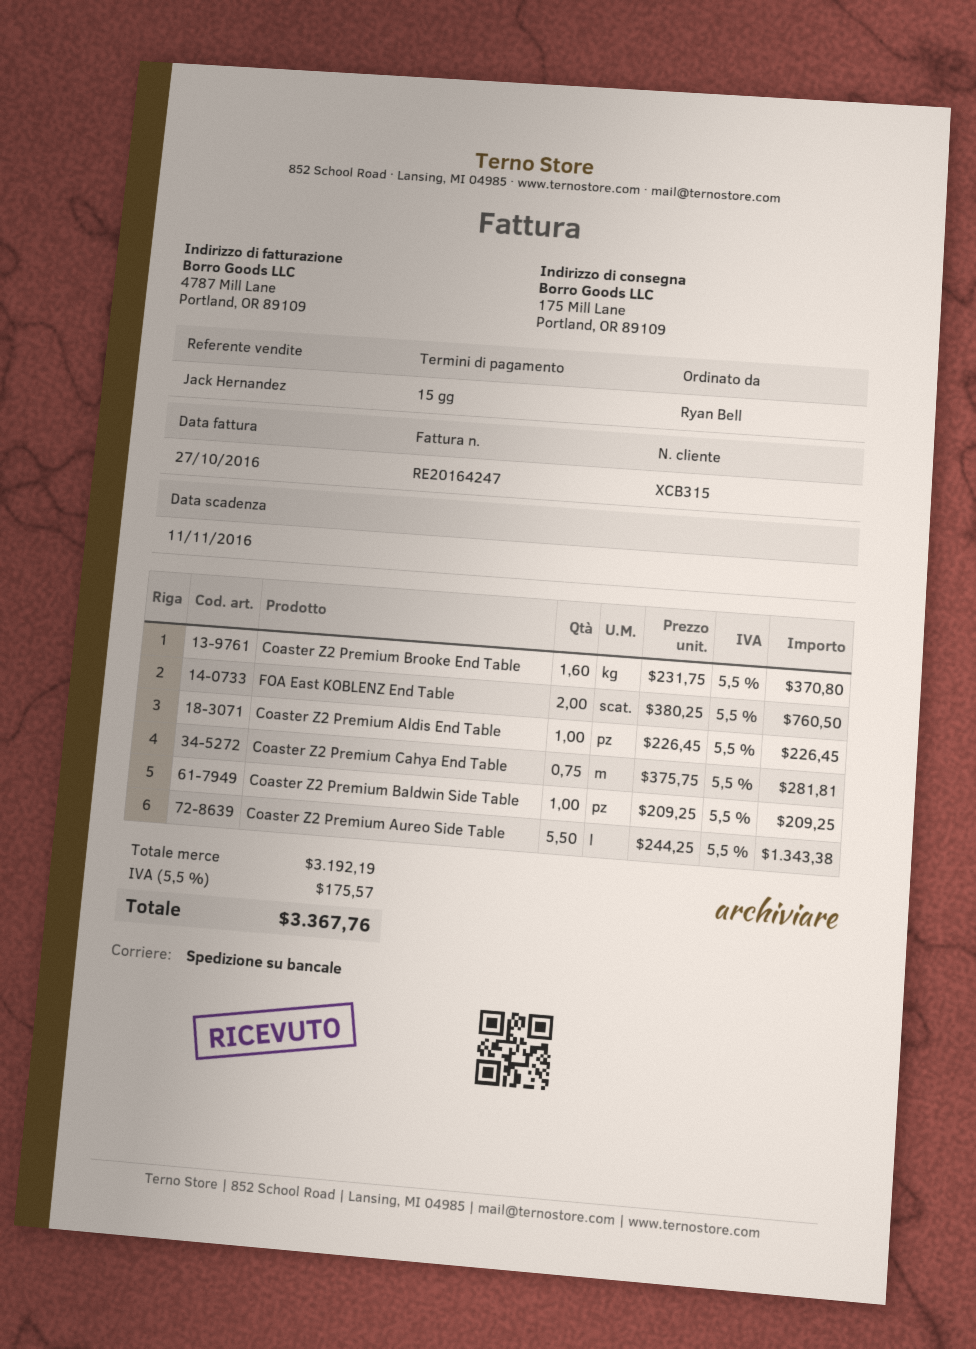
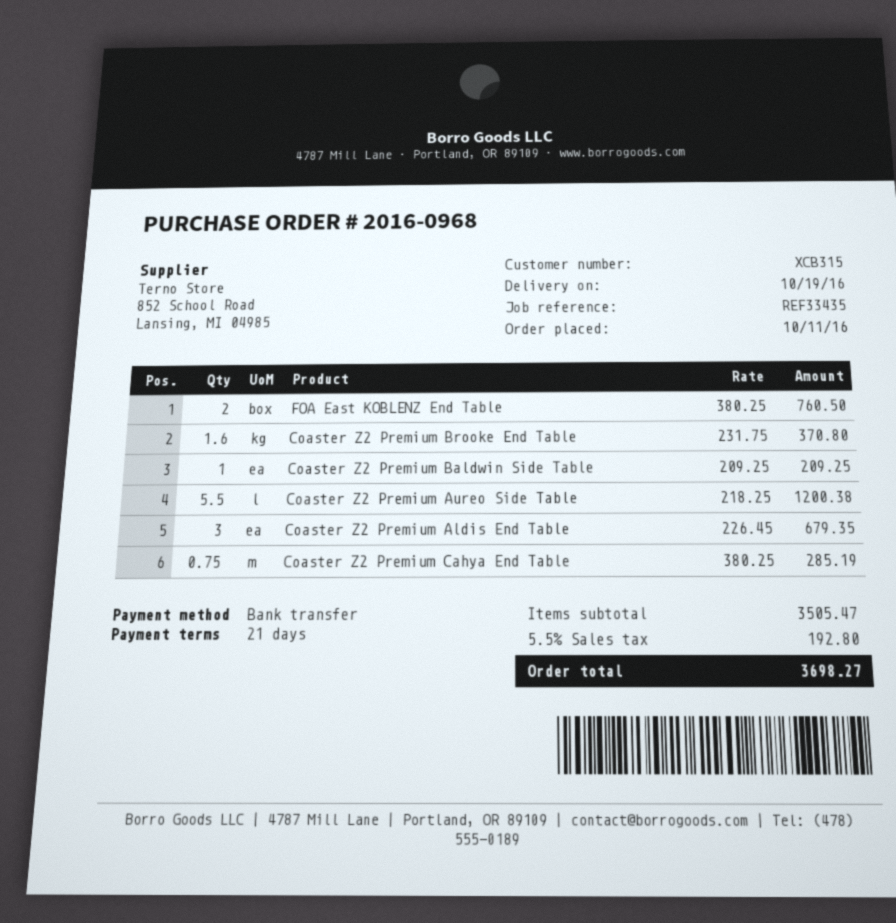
payment terms: 15 days -> 21 days
Coaster Z2 Premium Aldis End Table: 1 x 226.45 = 226.45 -> 3 x 226.45 = 679.35
Coaster Z2 Premium Cahya End Table: 0.75 x 375.75 = 281.81 -> 0.75 x 380.25 = 285.19
Coaster Z2 Premium Aureo Side Table: 5.5 x 244.25 = 1343.38 -> 5.5 x 218.25 = 1200.38
subtotal: 3192.19 -> 3505.47
tax: 5.5% = 175.57 -> 5.5% = 192.80
total: 3367.76 -> 3698.27

